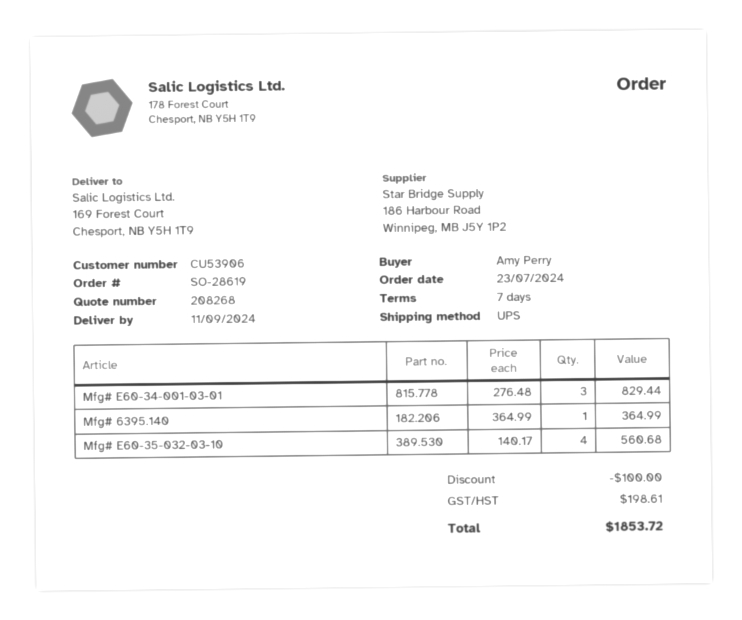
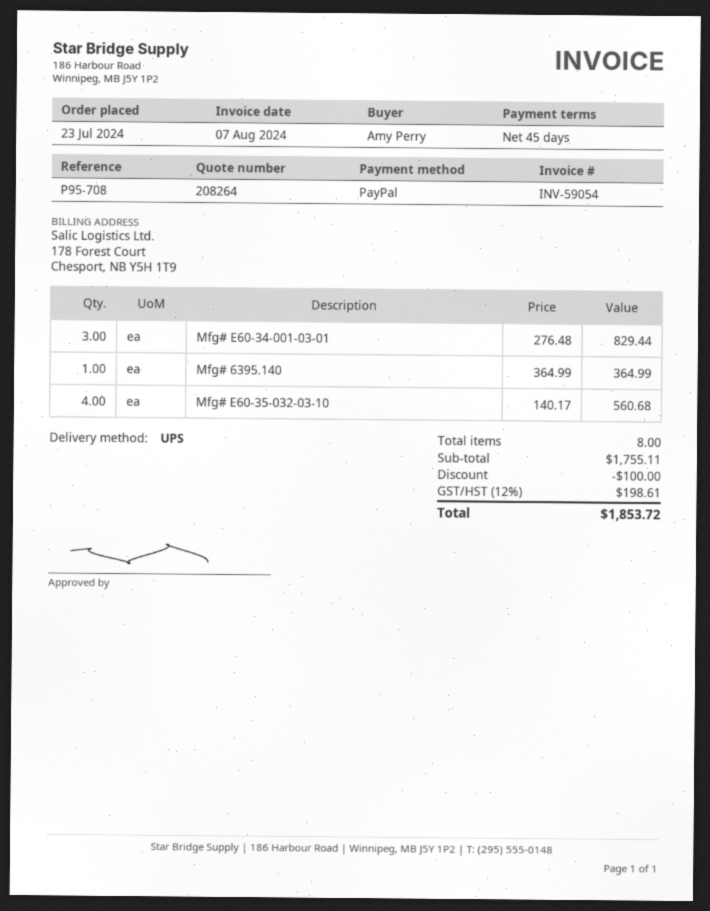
quote number: 208268 -> 208264
payment terms: 7 days -> 45 days

